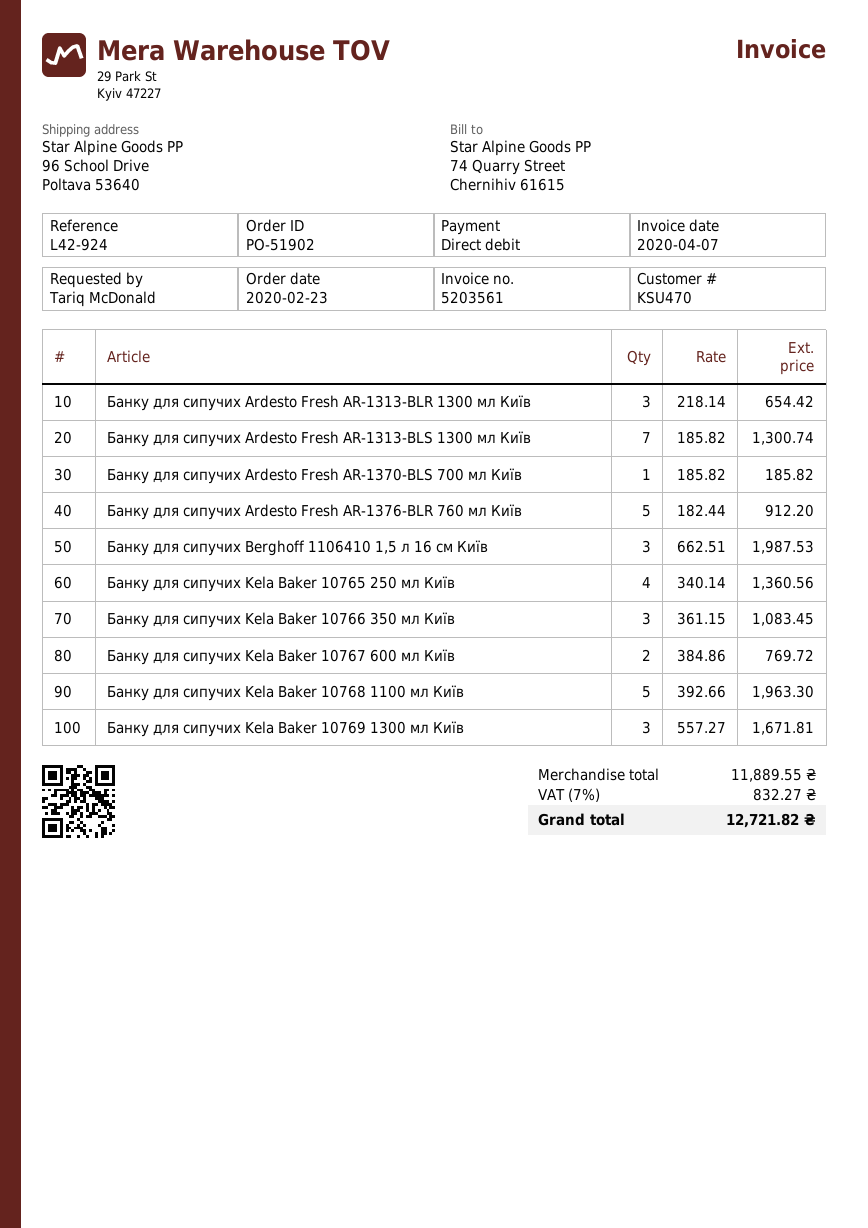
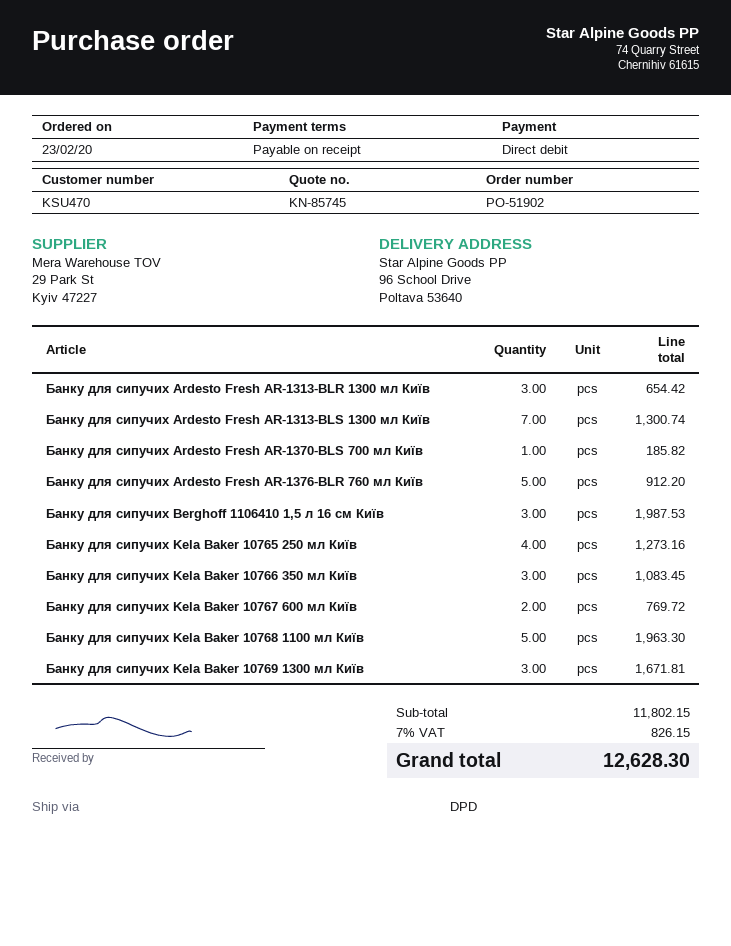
Банку для сипучих Kela Baker 10765 250 мл Київ: 4 for 1360.56 -> 4 for 1273.16
subtotal: 11889.55 -> 11802.15
tax: 7% = 832.27 -> 7% = 826.15
total: 12721.82 -> 12628.30

